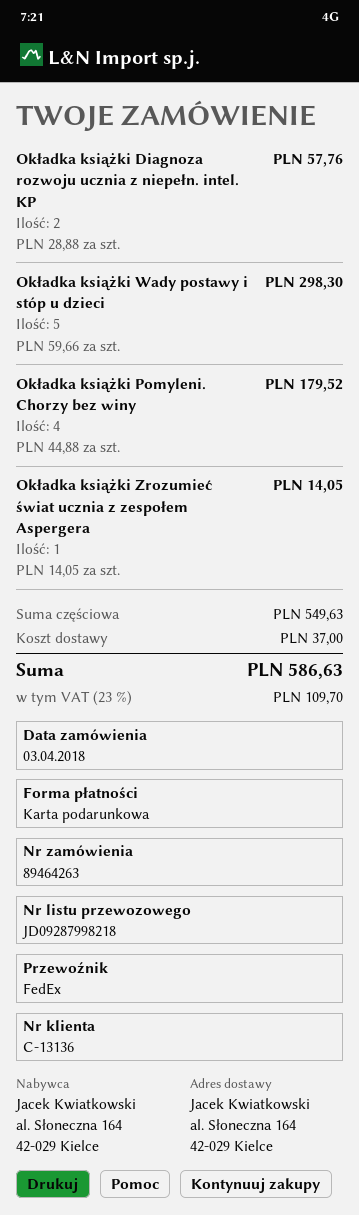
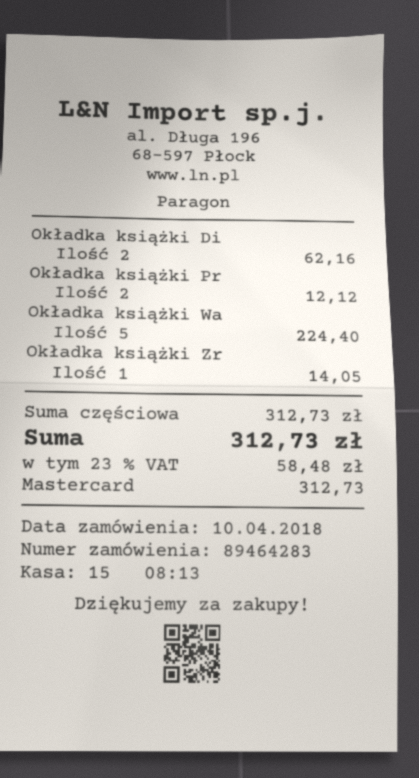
order number: 89464263 -> 89464283
order date: 2018-04-03 -> 2018-04-10
payment method: gift card -> Mastercard
Okładka książki Diagnoza rozwoju ucznia z niepełn. intel. KP: 2 for 57.76 -> 2 for 62.16
Okładka książki Wady postawy i stóp u dzieci: 5 for 298.30 -> 5 for 224.40
Okładka książki Pomyleni. Chorzy bez winy: 4 for 179.52 -> none
Okładka książki Pr: none -> 2 for 12.12
subtotal: 549.63 -> 312.73
shipping: 37.00 -> none
tax: 23% = 109.70 -> 23% = 58.48
total: 586.63 -> 312.73

